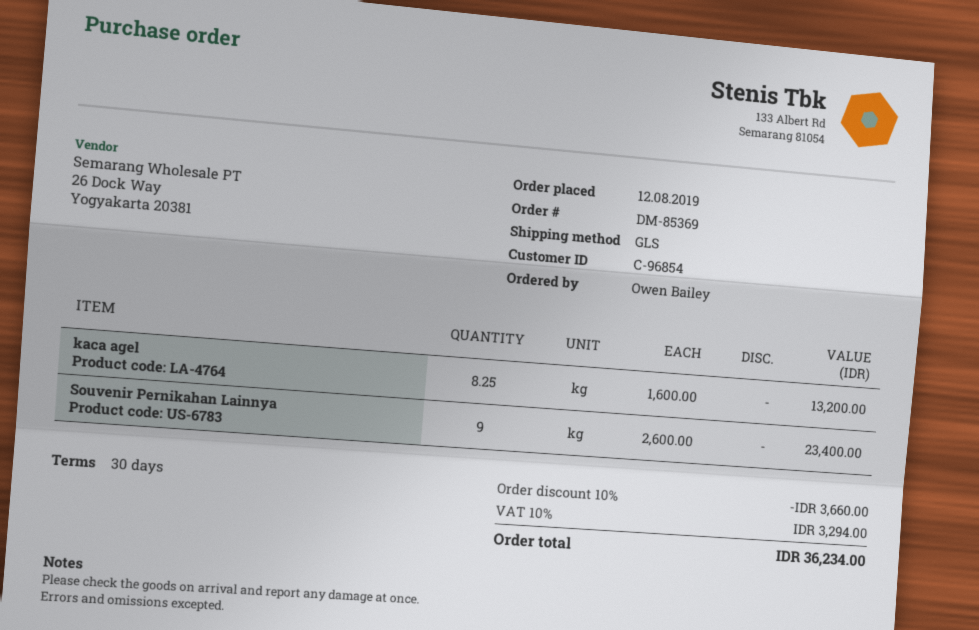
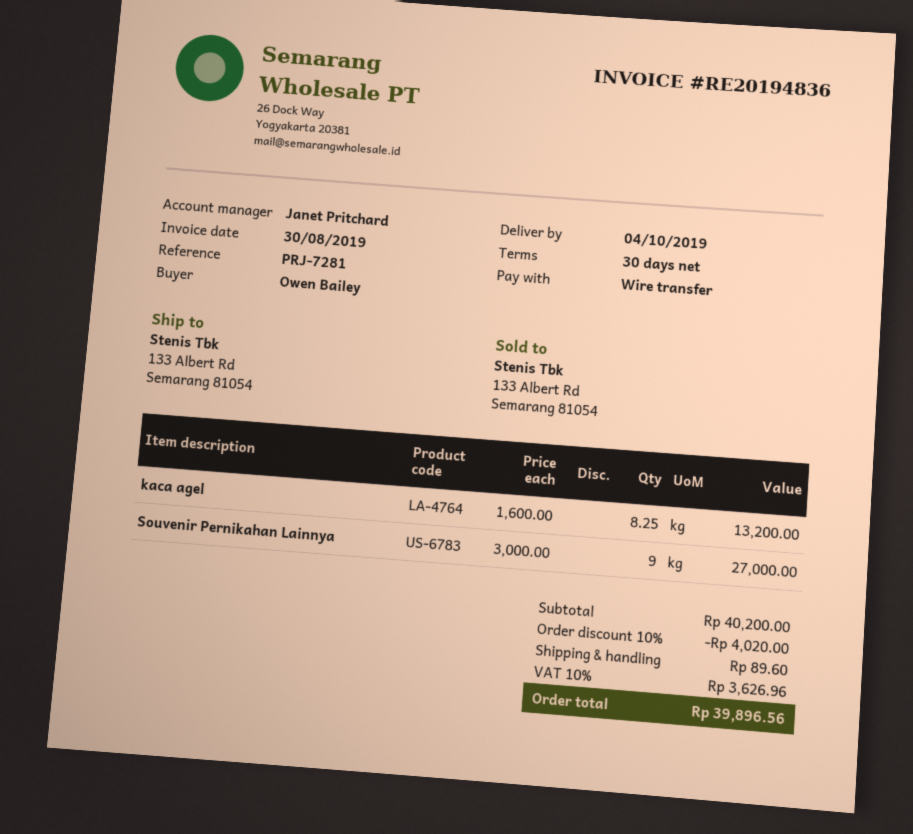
Souvenir Pernikahan Lainnya: 9 x 2600.00 = 23400.00 -> 9 x 3000.00 = 27000.00
discount: 10% = 3660.00 -> 10% = 4020.00
shipping: none -> 89.60
tax: 10% = 3294.00 -> 10% = 3626.96
total: 36234.00 -> 39896.56

